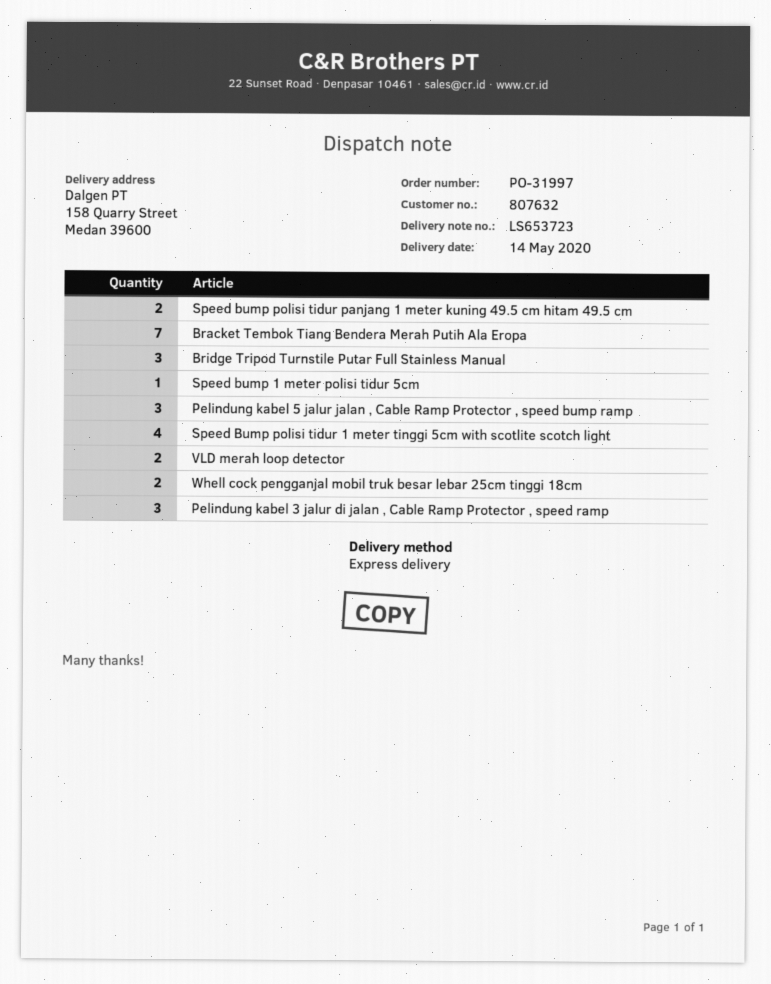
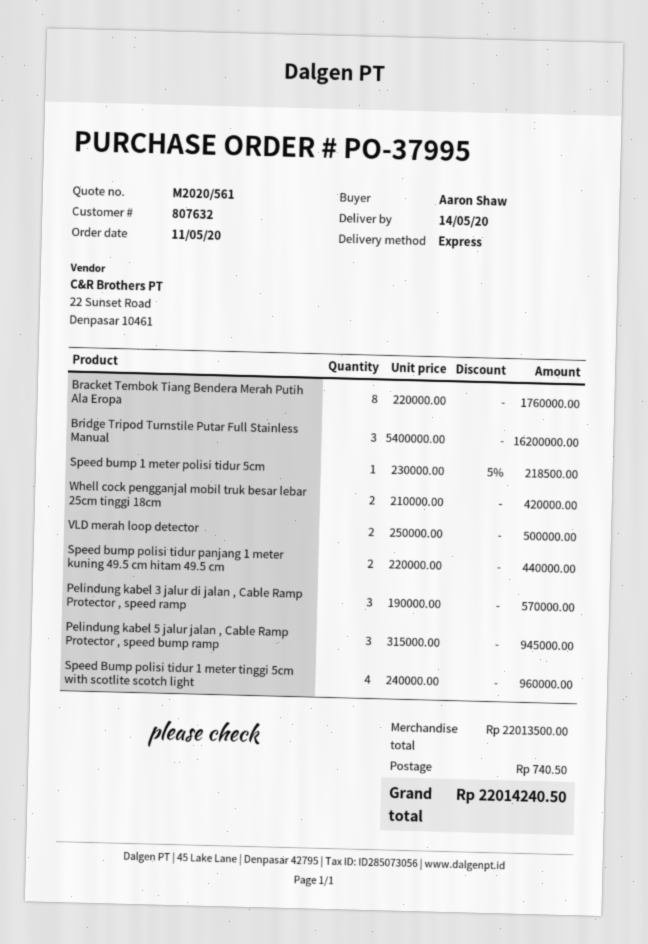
order number: PO-31997 -> PO-37995
Bracket Tembok Tiang Bendera Merah Putih Ala Eropa: 7 -> 8

